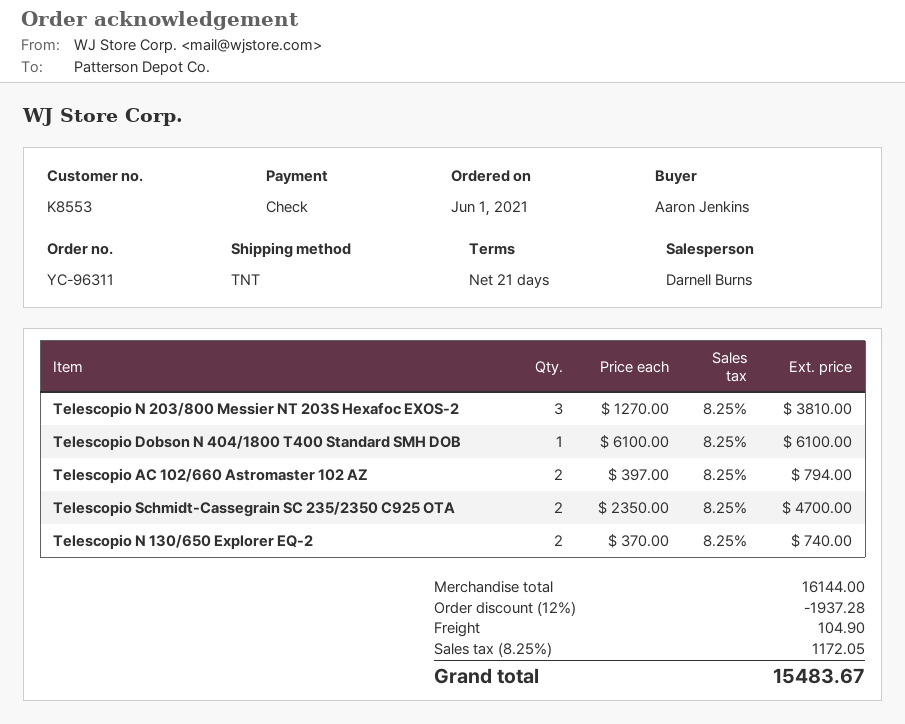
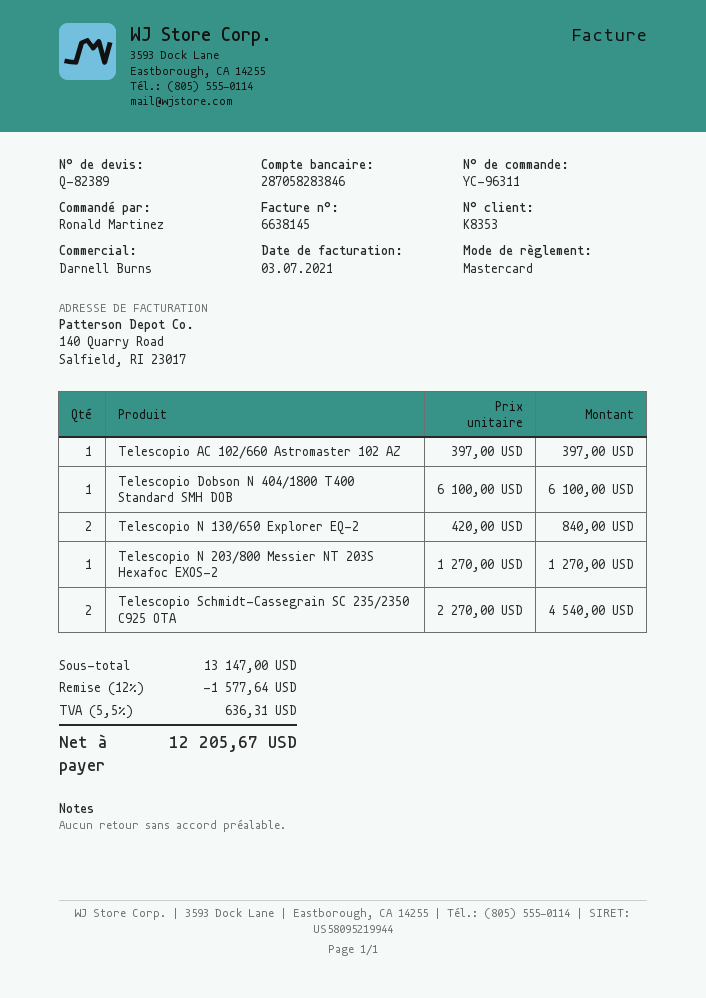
customer number: K8553 -> K8353
ordered by: Aaron Jenkins -> Ronald Martinez
payment method: cheque -> Mastercard
Telescopio N 203/800 Messier NT 203S Hexafoc EXOS-2: 3 x 1270.00 = 3810.00 -> 1 x 1270.00 = 1270.00
Telescopio AC 102/660 Astromaster 102 AZ: 2 x 397.00 = 794.00 -> 1 x 397.00 = 397.00
Telescopio Schmidt-Cassegrain SC 235/2350 C925 OTA: 2 x 2350.00 = 4700.00 -> 2 x 2270.00 = 4540.00
Telescopio N 130/650 Explorer EQ-2: 2 x 370.00 = 740.00 -> 2 x 420.00 = 840.00
subtotal: 16144.00 -> 13147.00
discount: 12% = 1937.28 -> 12% = 1577.64
shipping: 104.90 -> none
tax: 8.25% = 1172.05 -> 5.5% = 636.31
total: 15483.67 -> 12205.67

